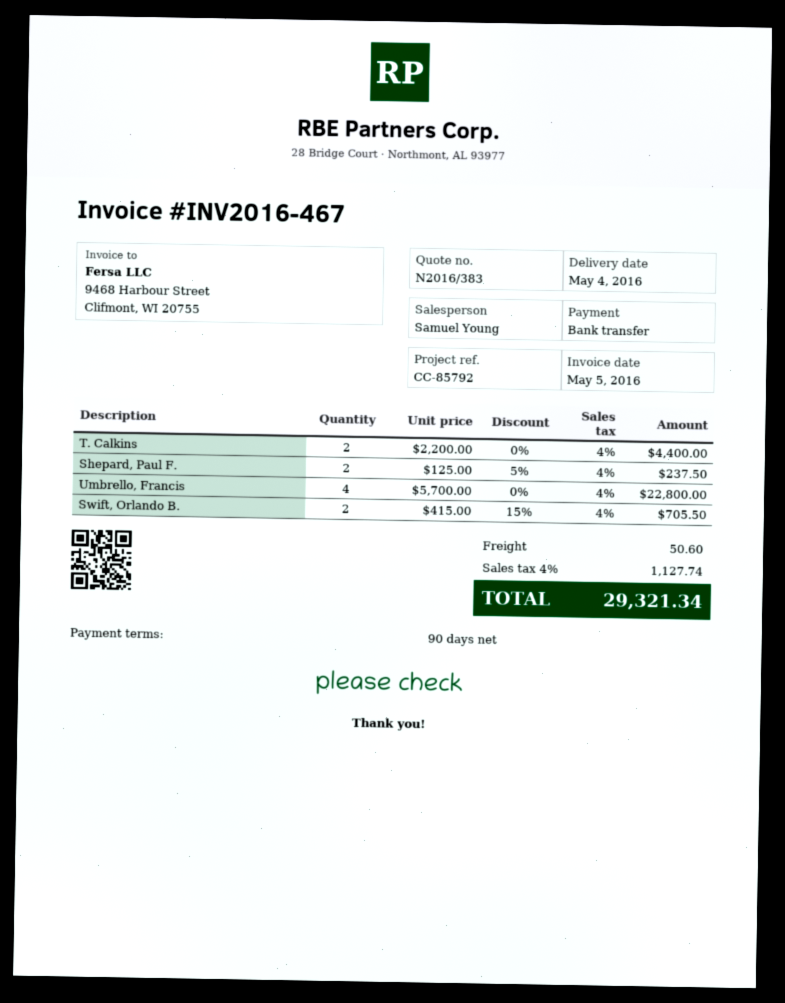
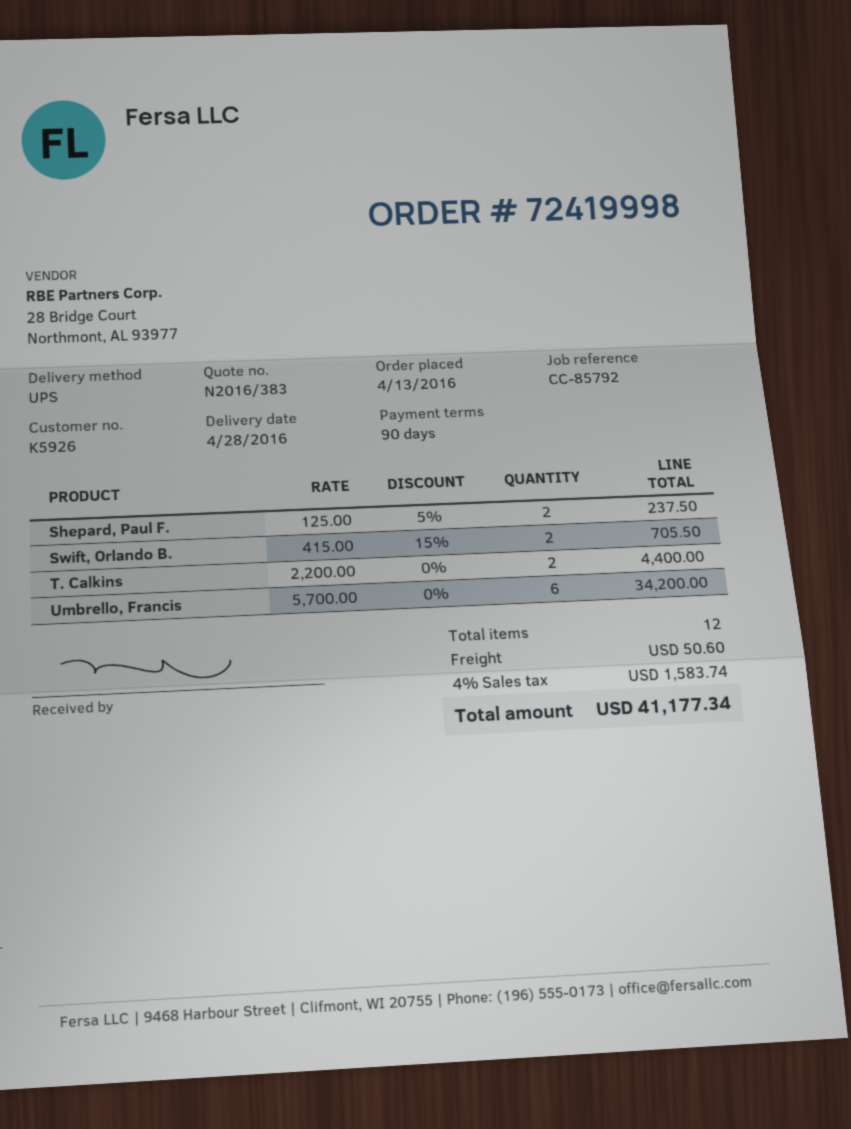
delivery date: 2016-05-04 -> 2016-04-28
Umbrello, Francis: 4 x 5700.00 = 22800.00 -> 6 x 5700.00 = 34200.00
tax: 4% = 1127.74 -> 4% = 1583.74
total: 29321.34 -> 41177.34

